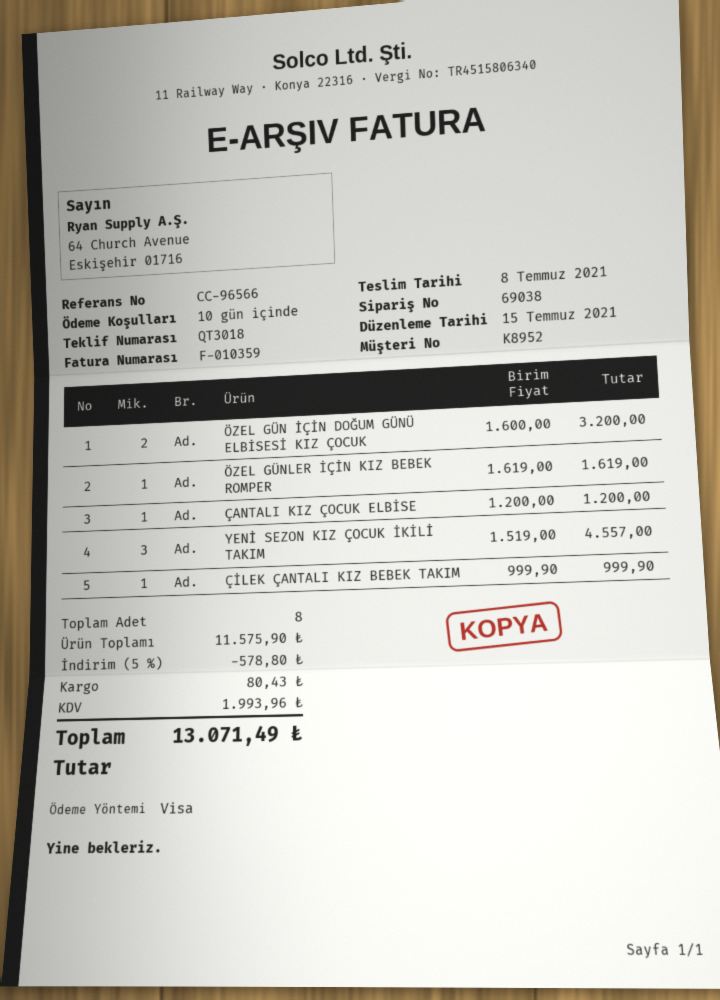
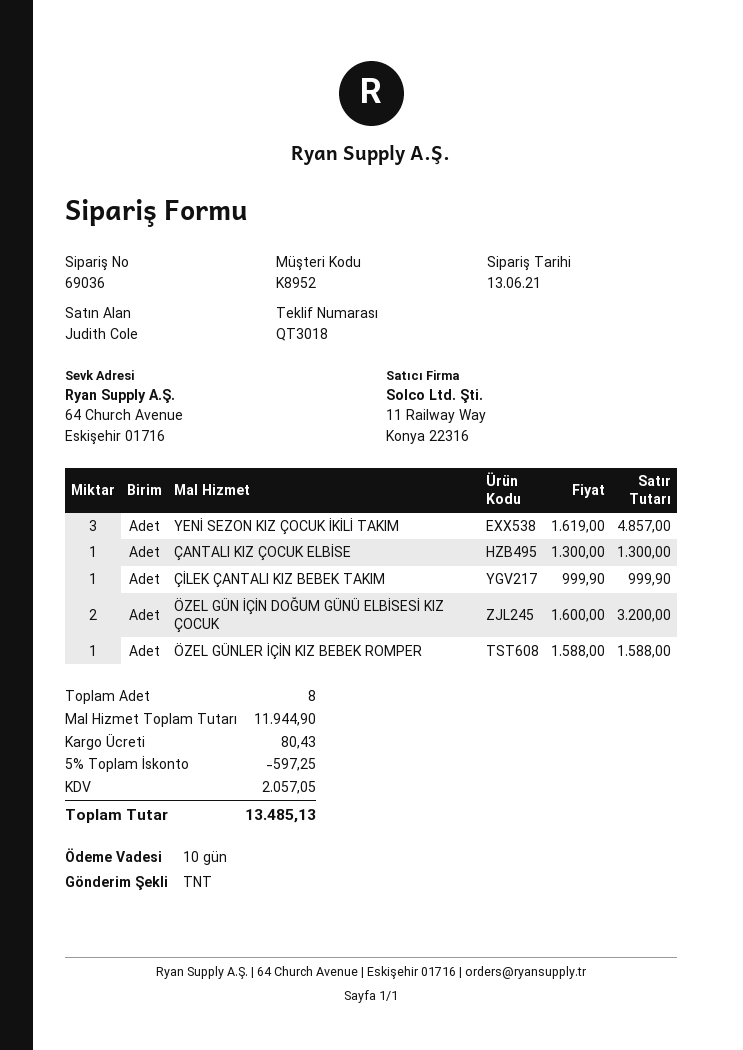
order number: 69038 -> 69036
ÖZEL GÜNLER İÇİN KIZ BEBEK ROMPER: 1 x 1619.00 = 1619.00 -> 1 x 1588.00 = 1588.00
ÇANTALI KIZ ÇOCUK ELBİSE: 1 x 1200.00 = 1200.00 -> 1 x 1300.00 = 1300.00
YENİ SEZON KIZ ÇOCUK İKİLİ TAKIM: 3 x 1519.00 = 4557.00 -> 3 x 1619.00 = 4857.00
subtotal: 11575.90 -> 11944.90
discount: 5% = 578.80 -> 5% = 597.25
tax: 1993.96 -> 2057.05
total: 13071.49 -> 13485.13

